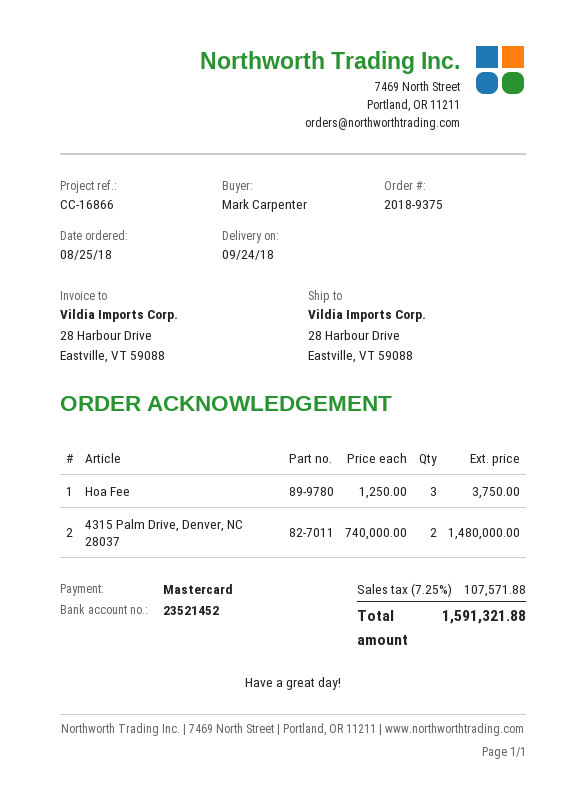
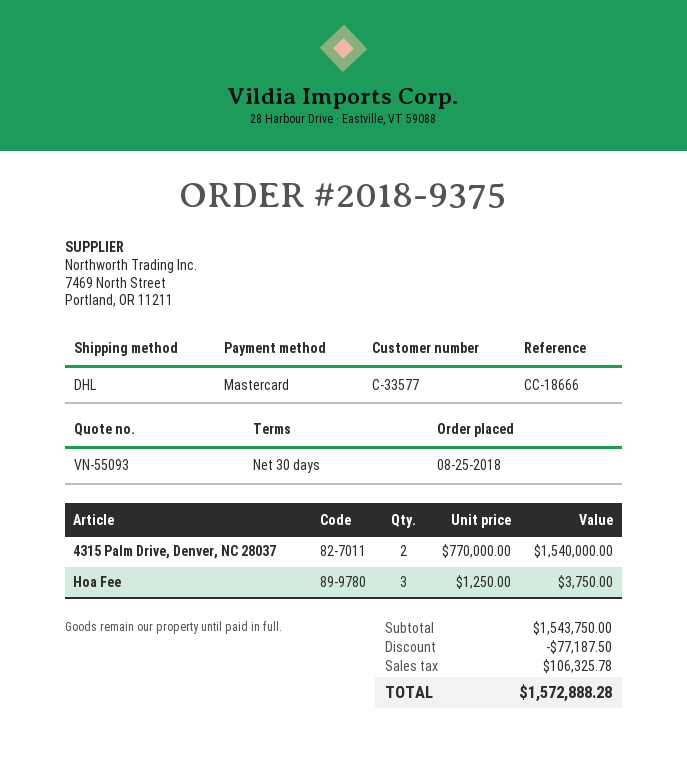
reference: CC-16866 -> CC-18666
4315 Palm Drive, Denver, NC 28037: 2 x 740000.00 = 1480000.00 -> 2 x 770000.00 = 1540000.00
discount: none -> 77187.50
tax: 107571.88 -> 106325.78
total: 1591321.88 -> 1572888.28

